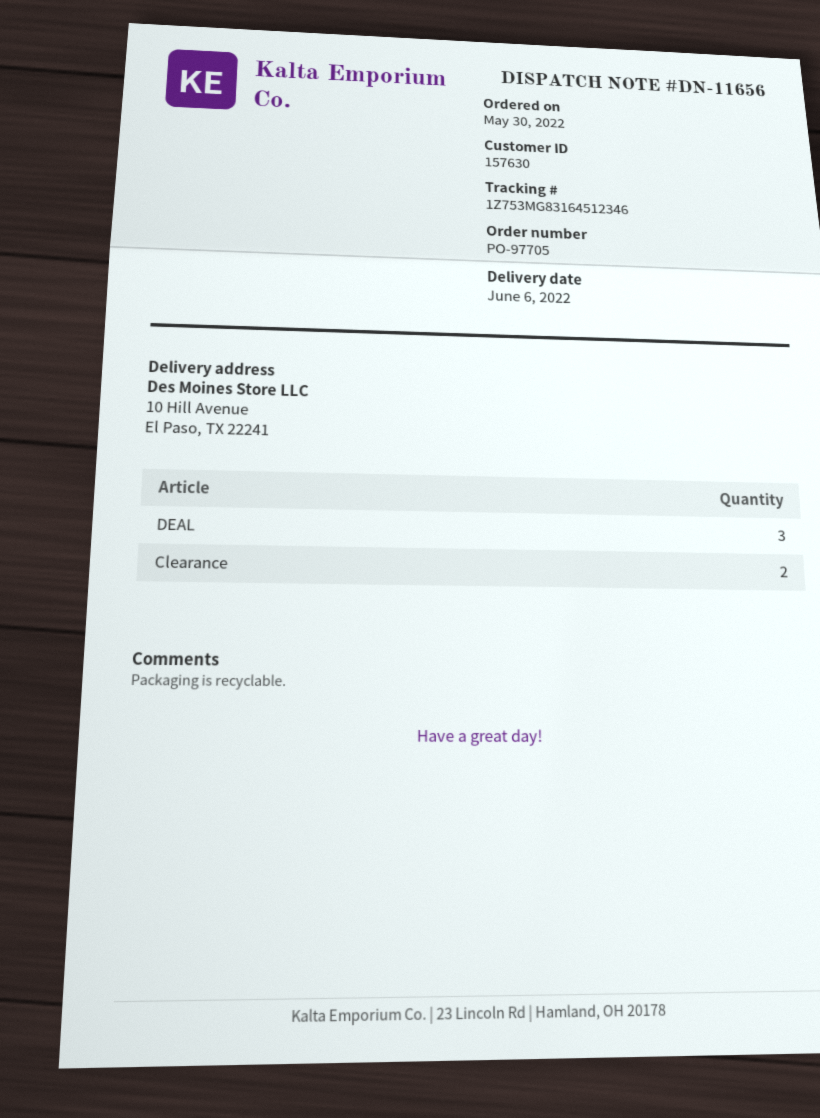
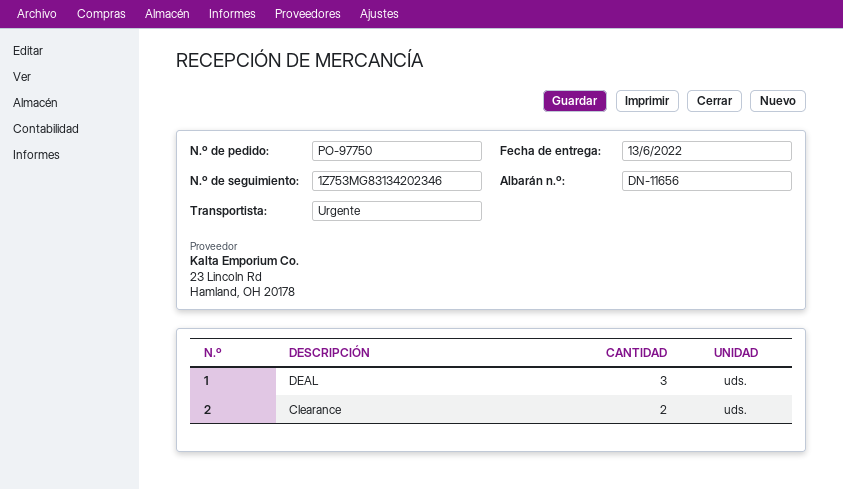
order number: PO-97705 -> PO-97750
delivery date: 2022-06-06 -> 2022-06-13
tracking number: 1Z753MG83164512346 -> 1Z753MG83134202346

